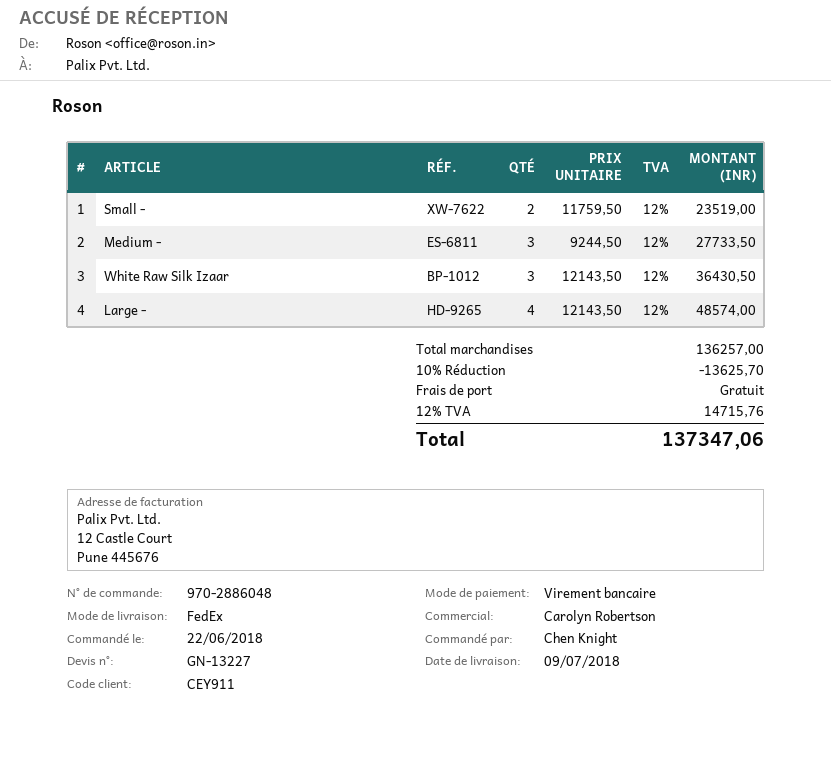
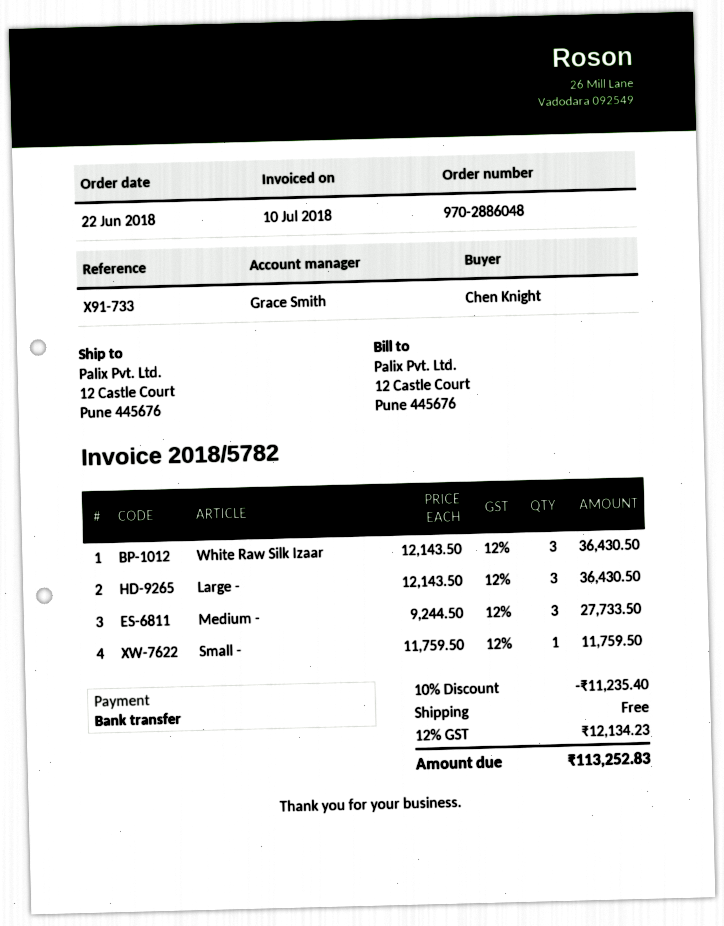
sales rep: Carolyn Robertson -> Grace Smith
Small -: 2 x 11759.50 = 23519.00 -> 1 x 11759.50 = 11759.50
Large -: 4 x 12143.50 = 48574.00 -> 3 x 12143.50 = 36430.50
discount: 10% = 13625.70 -> 10% = 11235.40
tax: 12% = 14715.76 -> 12% = 12134.23
total: 137347.06 -> 113252.83

